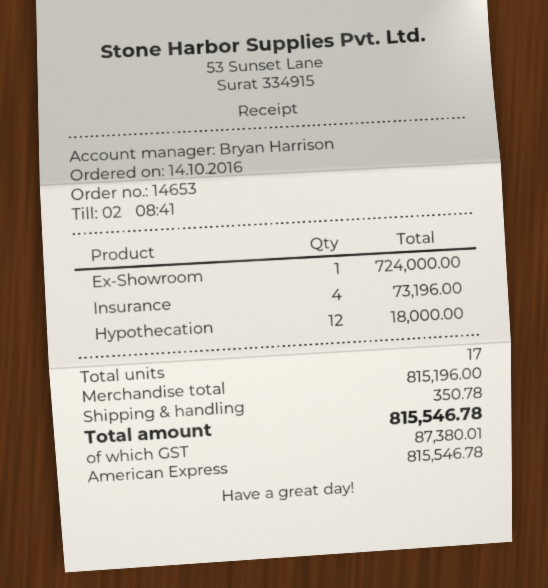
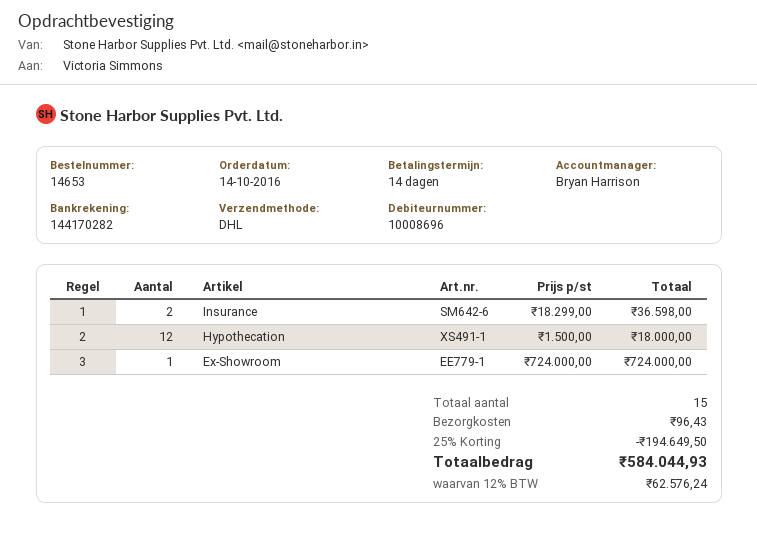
Insurance: 4 for 73196.00 -> 2 for 36598.00
total quantity: 17 -> 15
discount: none -> 25% = 194649.50
shipping: 350.78 -> 96.43
tax: 87380.01 -> 62576.24
total: 815546.78 -> 584044.93

